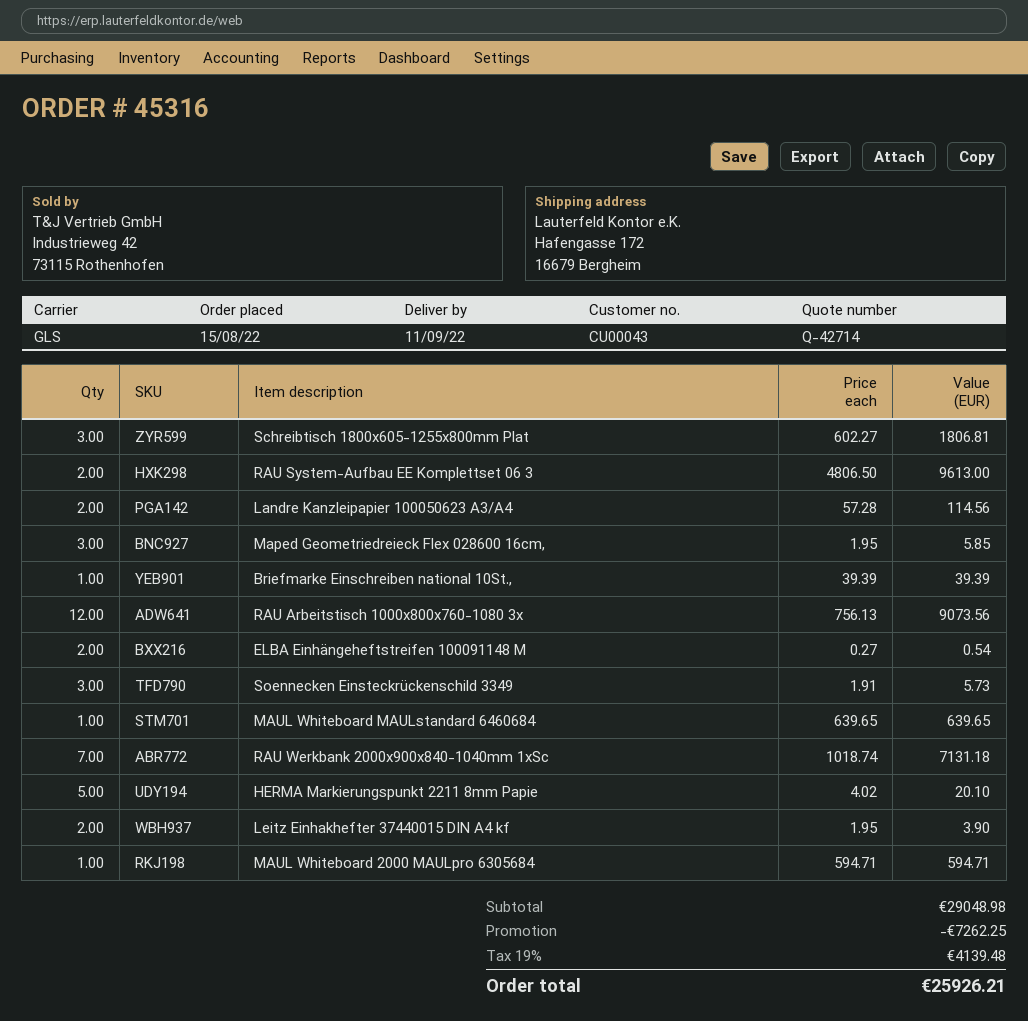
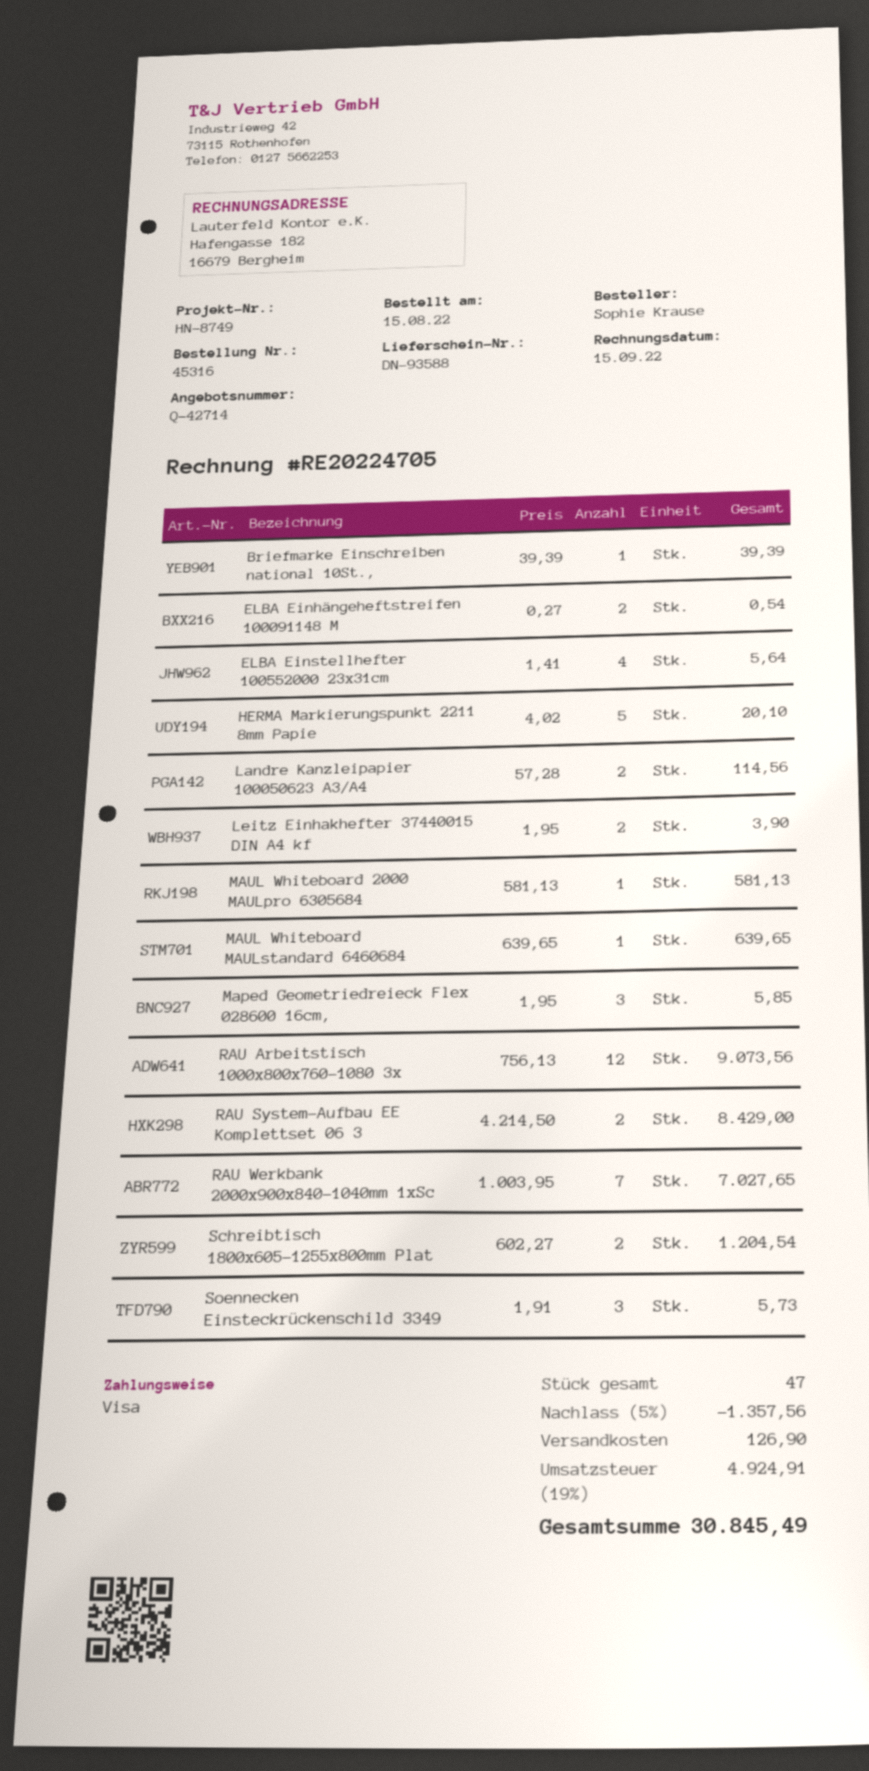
Schreibtisch 1800x605-1255x800mm Plat: 3 x 602.27 = 1806.81 -> 2 x 602.27 = 1204.54
RAU System-Aufbau EE Komplettset 06 3: 2 x 4806.50 = 9613.00 -> 2 x 4214.50 = 8429.00
RAU Werkbank 2000x900x840-1040mm 1xSc: 7 x 1018.74 = 7131.18 -> 7 x 1003.95 = 7027.65
MAUL Whiteboard 2000 MAULpro 6305684: 1 x 594.71 = 594.71 -> 1 x 581.13 = 581.13
ELBA Einstellhefter 100552000 23x31cm: none -> 4 x 1.41 = 5.64
discount: 7262.25 -> 1357.56
shipping: none -> 126.90
tax: 19% = 4139.48 -> 19% = 4924.91
total: 25926.21 -> 30845.49

